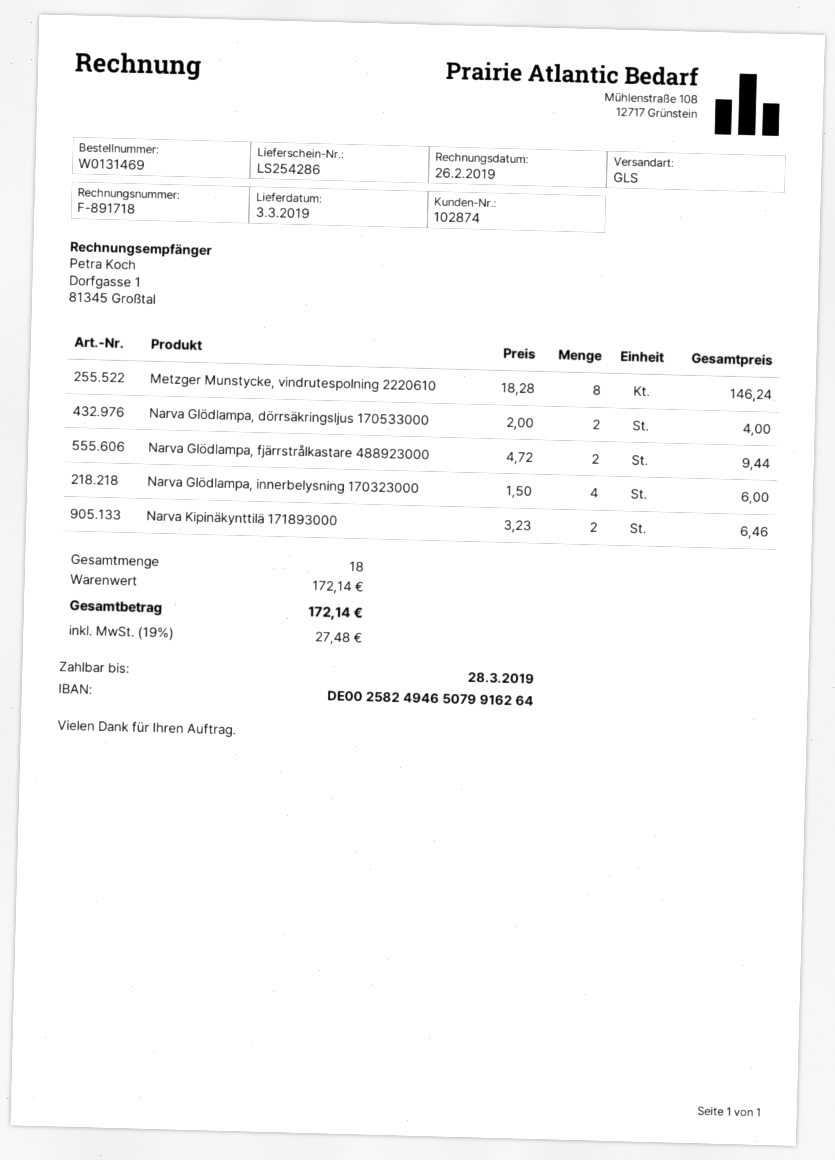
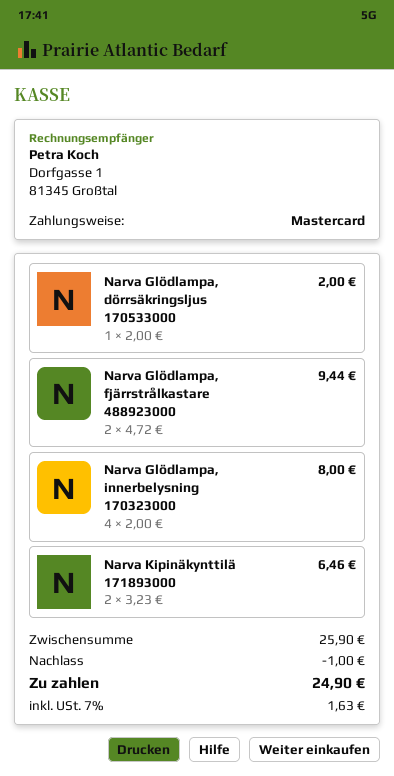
Metzger Munstycke, vindrutespolning 2220610: 8 x 18.28 = 146.24 -> none
Narva Glödlampa, dörrsäkringsljus 170533000: 2 x 2.00 = 4.00 -> 1 x 2.00 = 2.00
Narva Glödlampa, innerbelysning 170323000: 4 x 1.50 = 6.00 -> 4 x 2.00 = 8.00
subtotal: 172.14 -> 25.90
discount: none -> 1.00
tax: 19% = 27.48 -> 7% = 1.63
total: 172.14 -> 24.90

